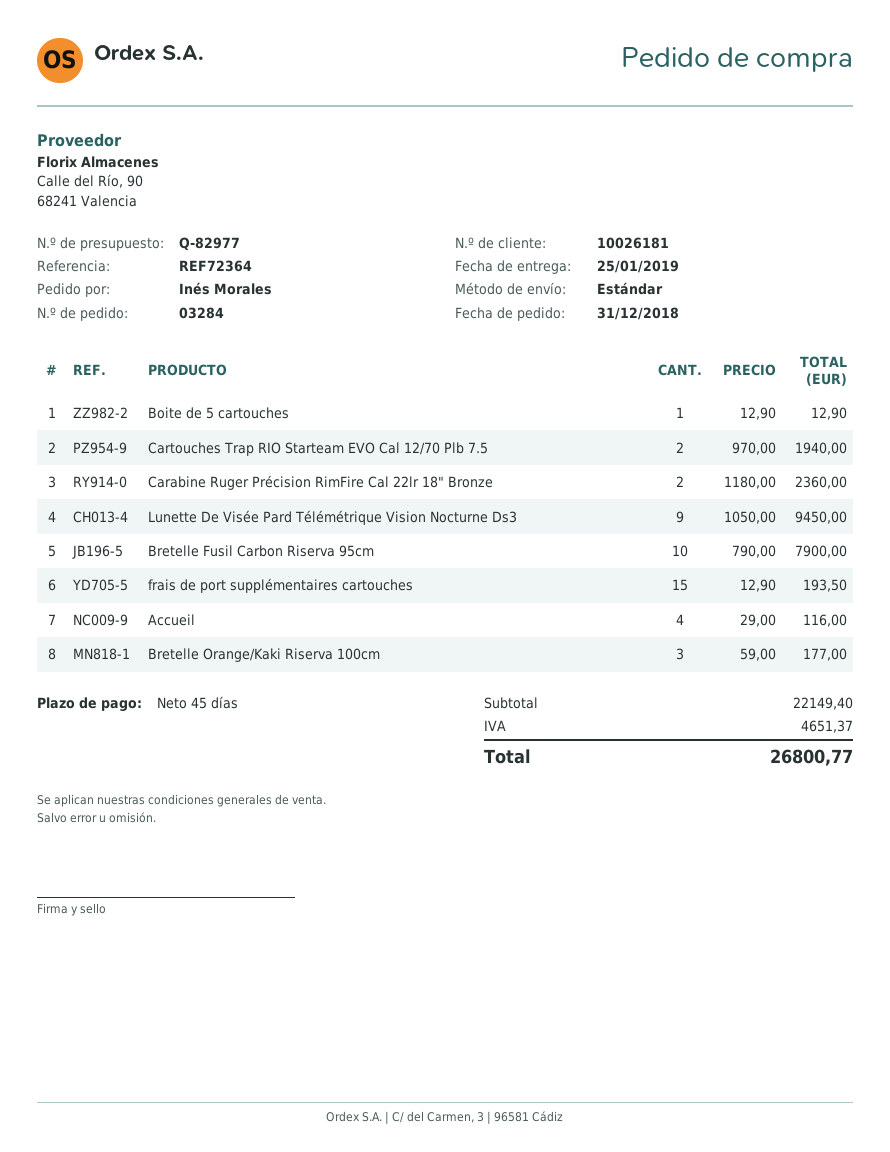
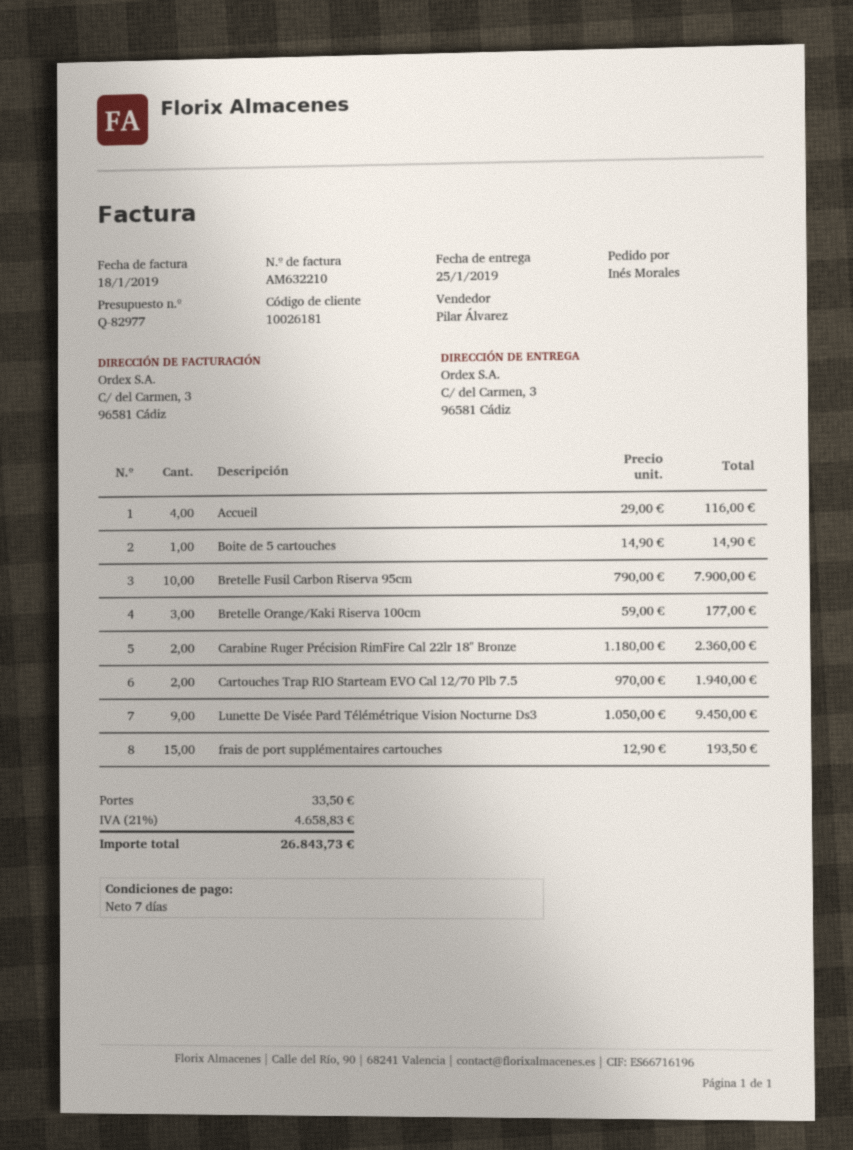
payment terms: 45 days -> 7 days
Boite de 5 cartouches: 1 x 12.90 = 12.90 -> 1 x 14.90 = 14.90
shipping: none -> 33.50
tax: 4651.37 -> 4658.83
total: 26800.77 -> 26843.73

